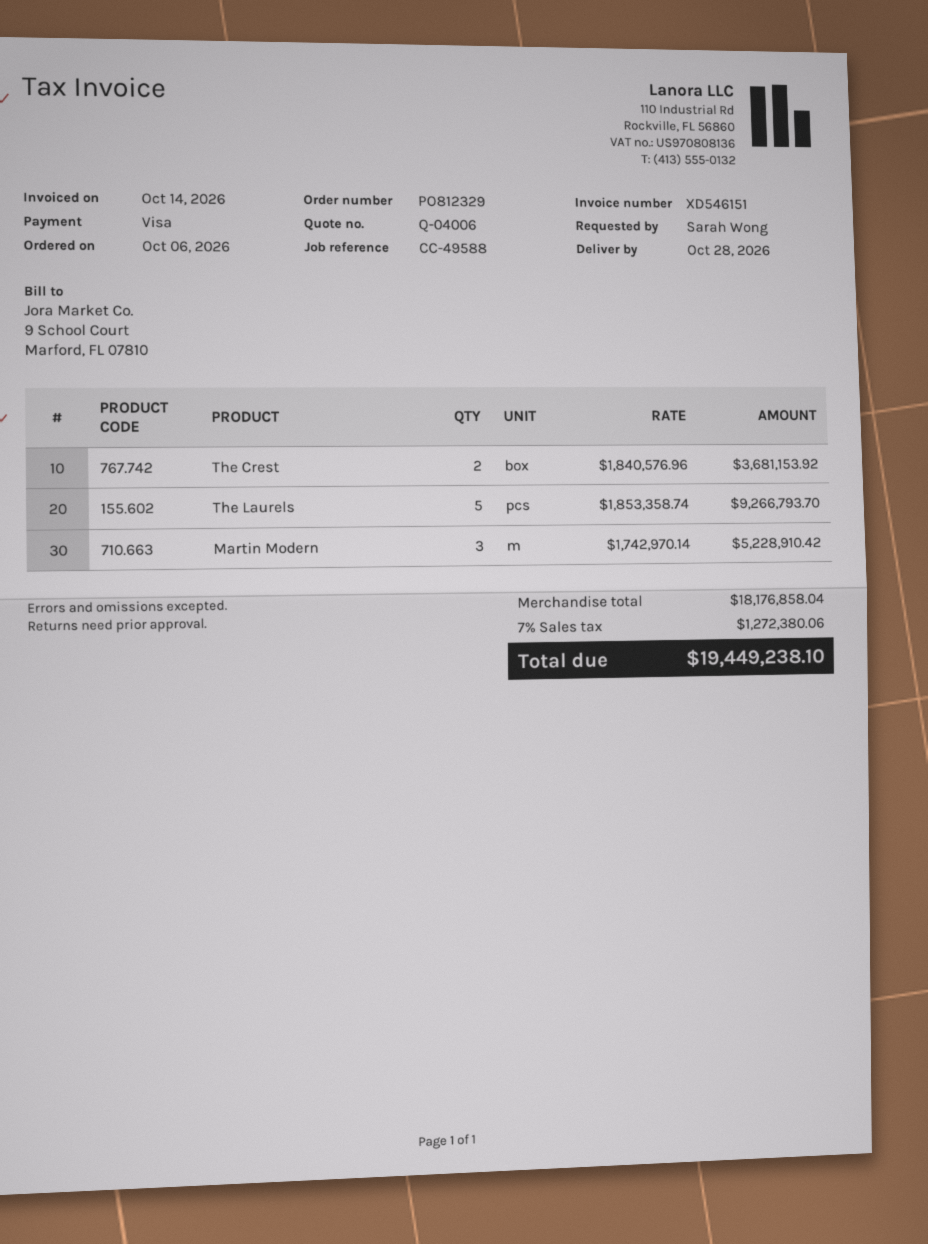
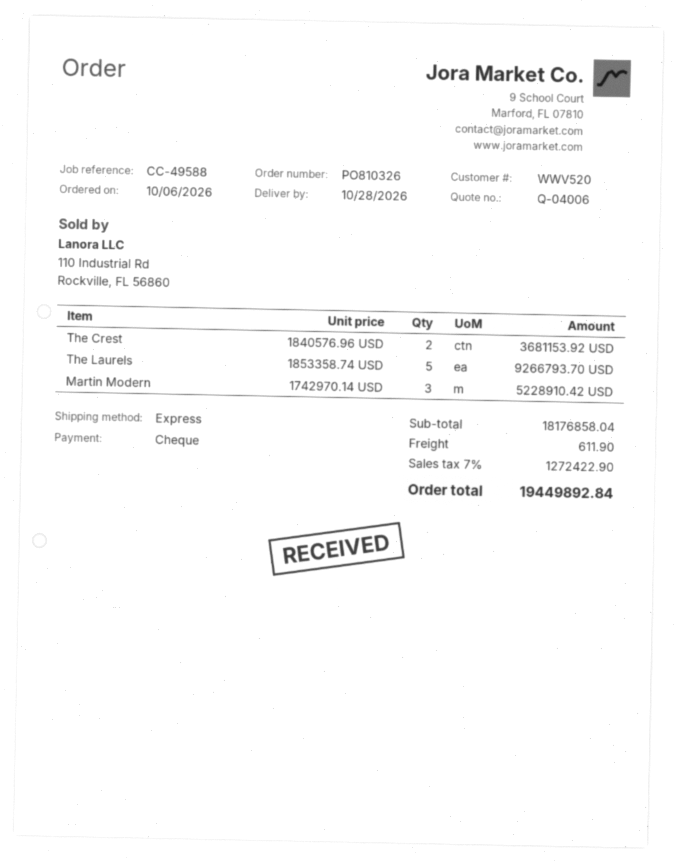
order number: PO812329 -> PO810326
payment method: Visa -> cheque
shipping: none -> 611.90
tax: 7% = 1272380.06 -> 7% = 1272422.90
total: 19449238.10 -> 19449892.84

